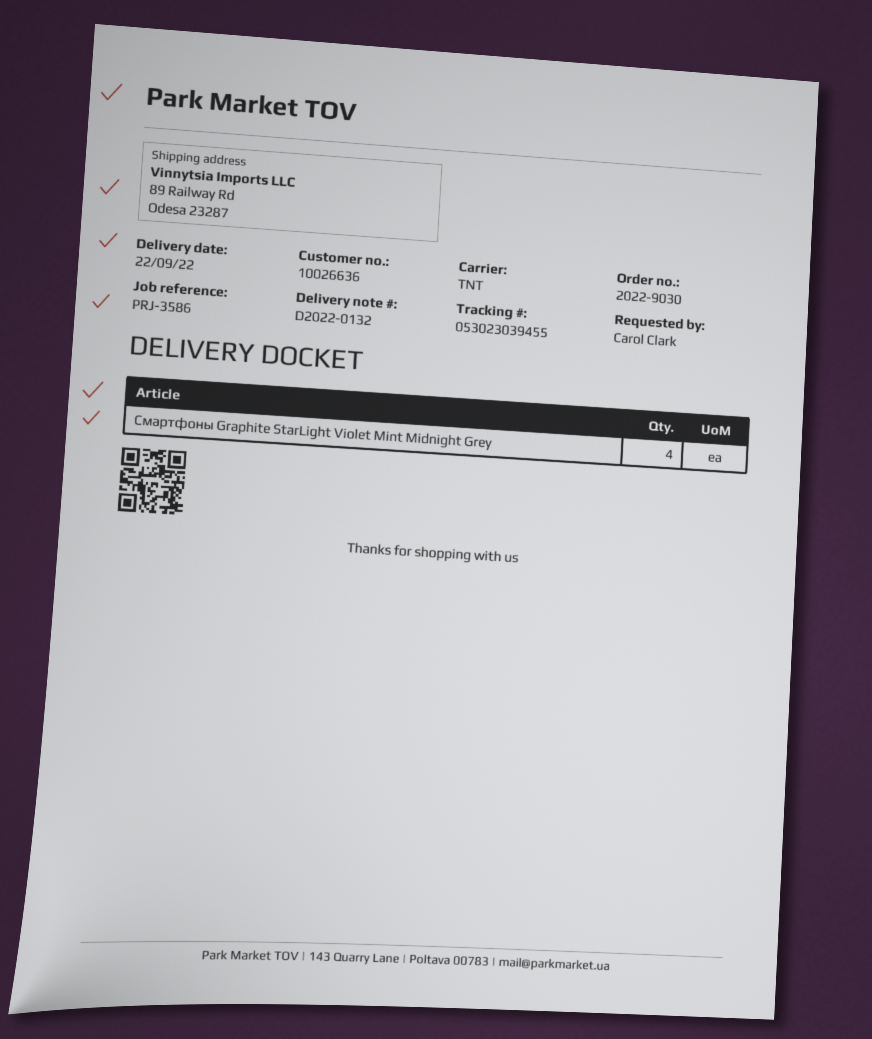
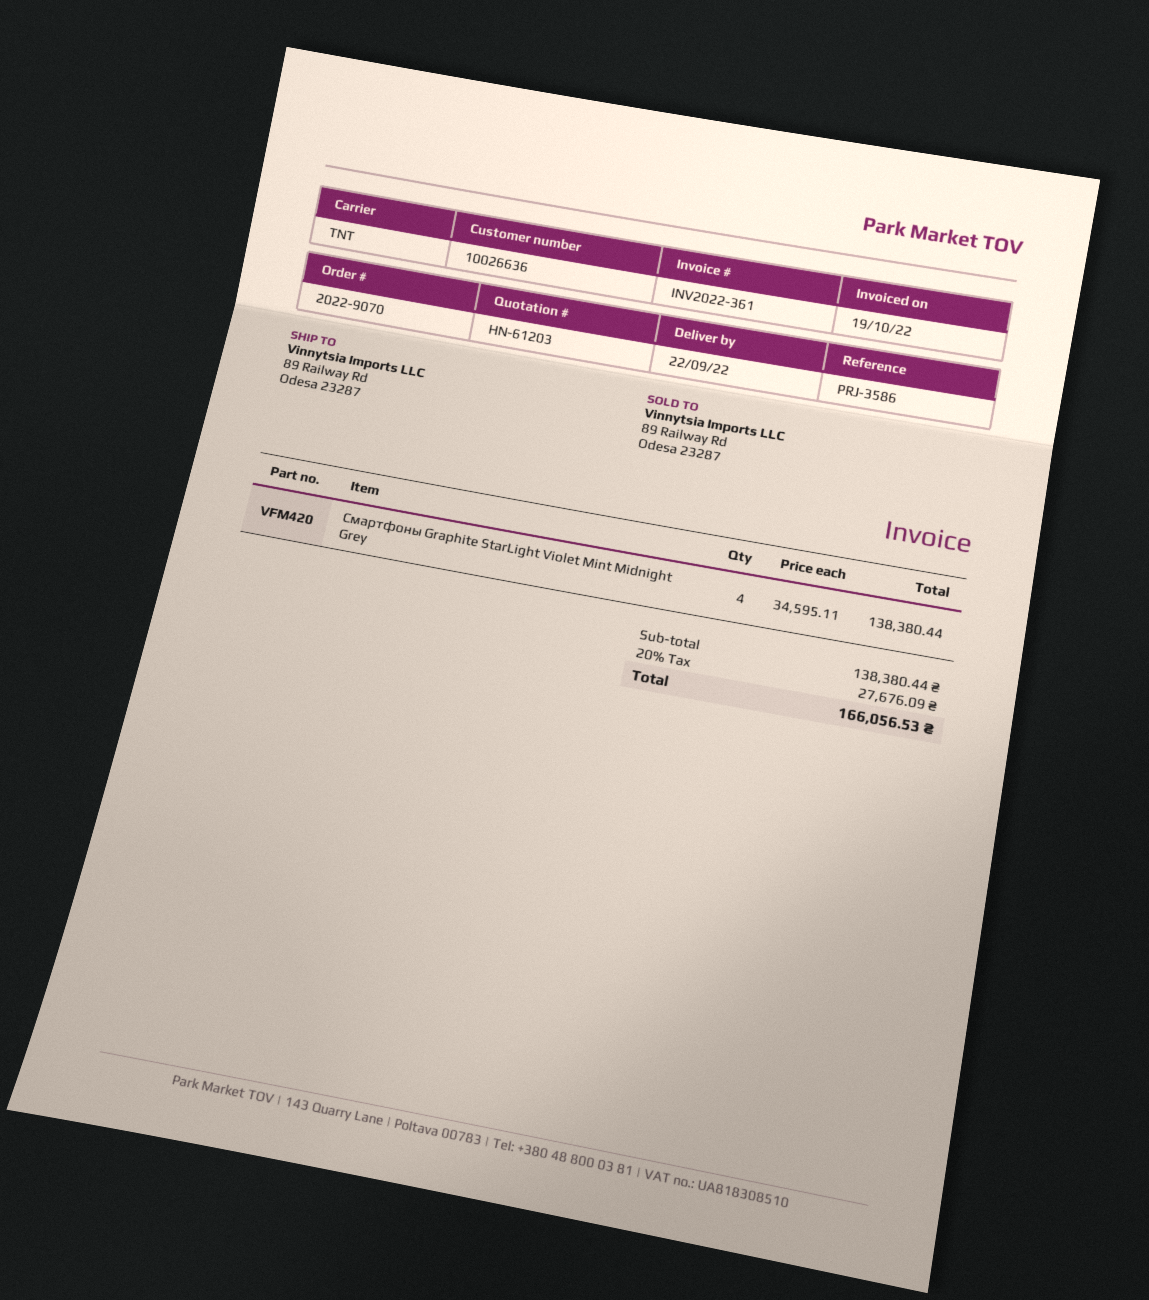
order number: 2022-9030 -> 2022-9070

